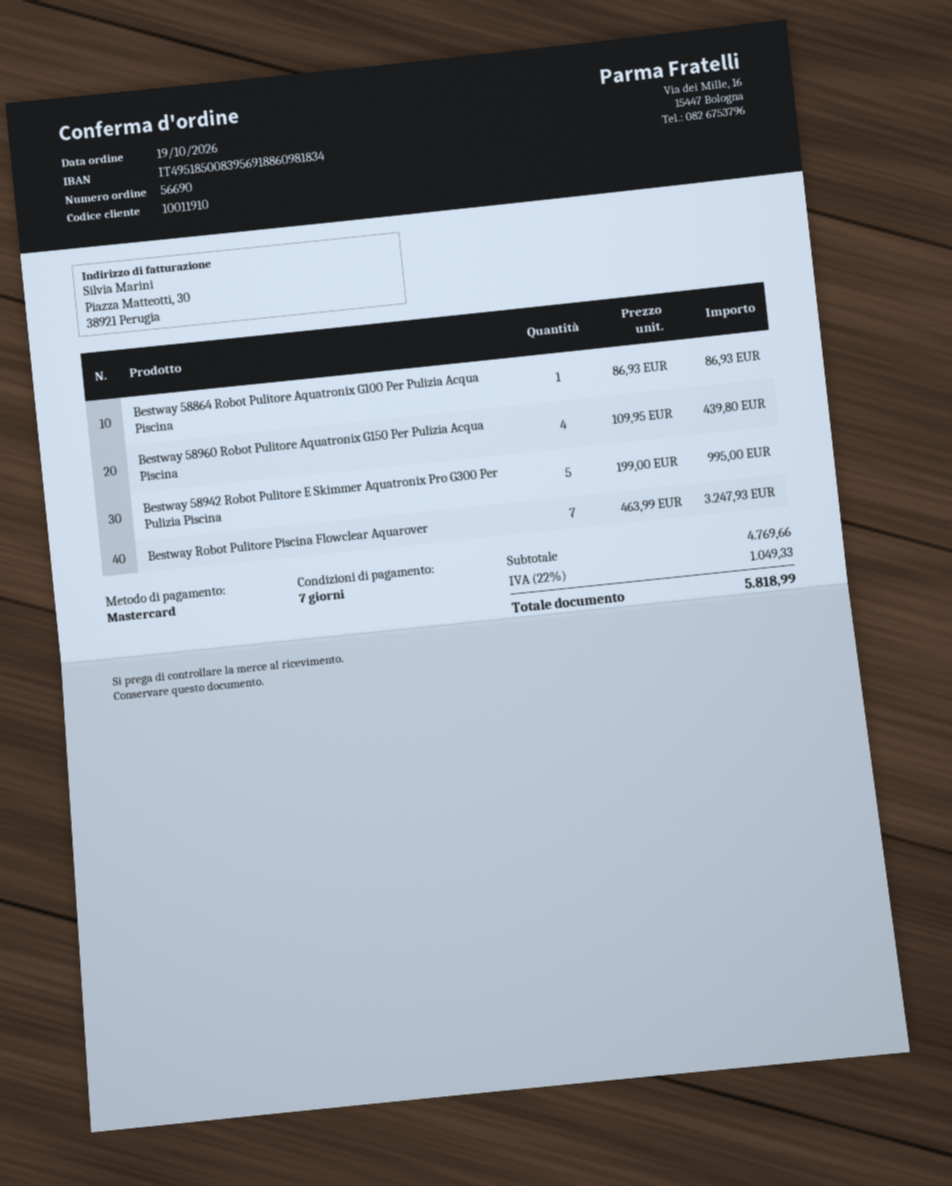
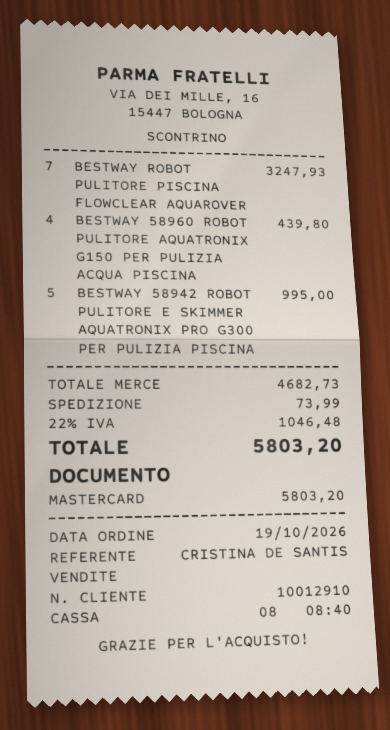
customer number: 10011910 -> 10012910
Bestway 58864 Robot Pulitore Aquatronix G100 Per Pulizia Acqua Piscina: 1 for 86.93 -> none
subtotal: 4769.66 -> 4682.73
shipping: none -> 73.99
tax: 22% = 1049.33 -> 22% = 1046.48
total: 5818.99 -> 5803.20

